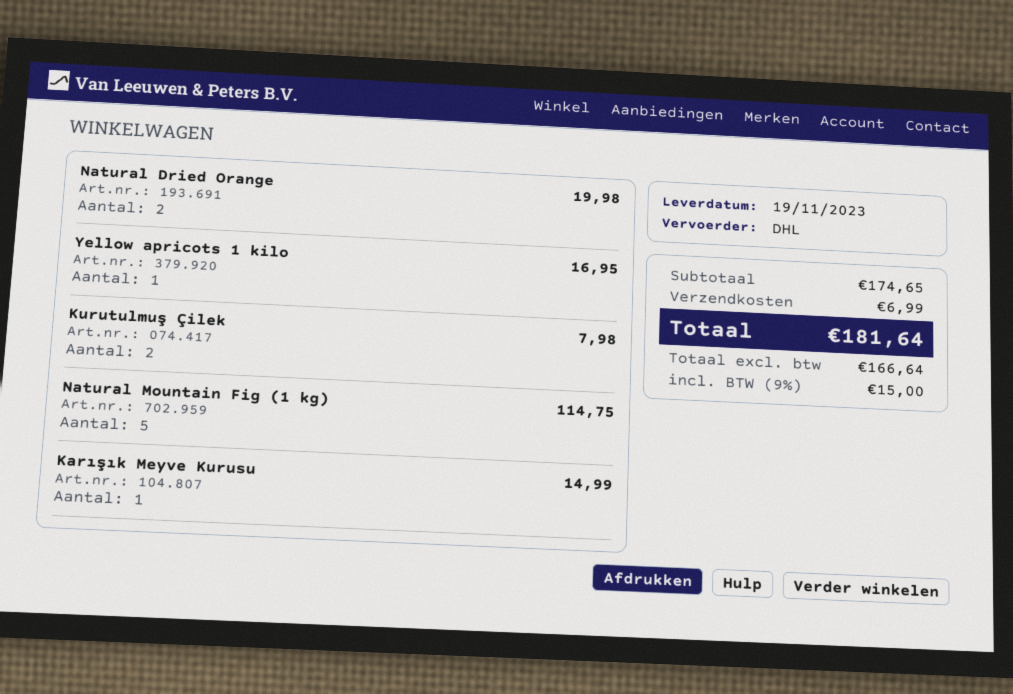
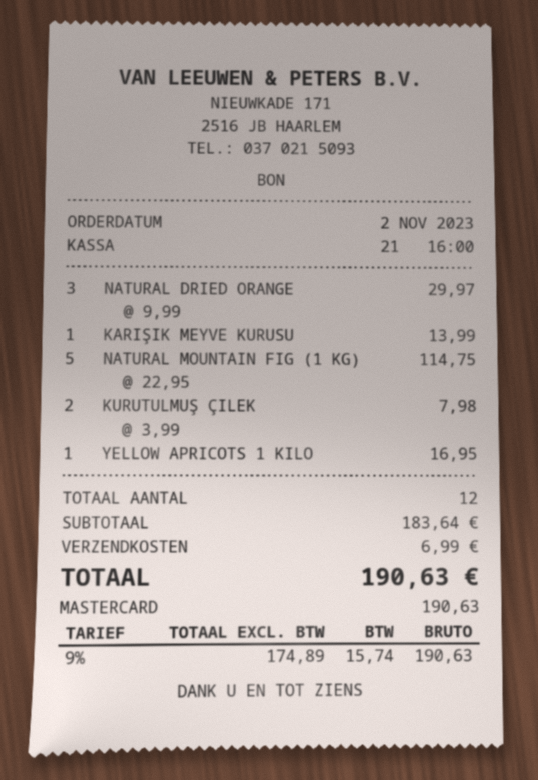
Natural Dried Orange: 2 for 19.98 -> 3 for 29.97
Karışık Meyve Kurusu: 1 for 14.99 -> 1 for 13.99
subtotal: 174.65 -> 183.64
net: 166.64 -> 174.89
tax: 9% = 15.00 -> 9% = 15.74
total: 181.64 -> 190.63

